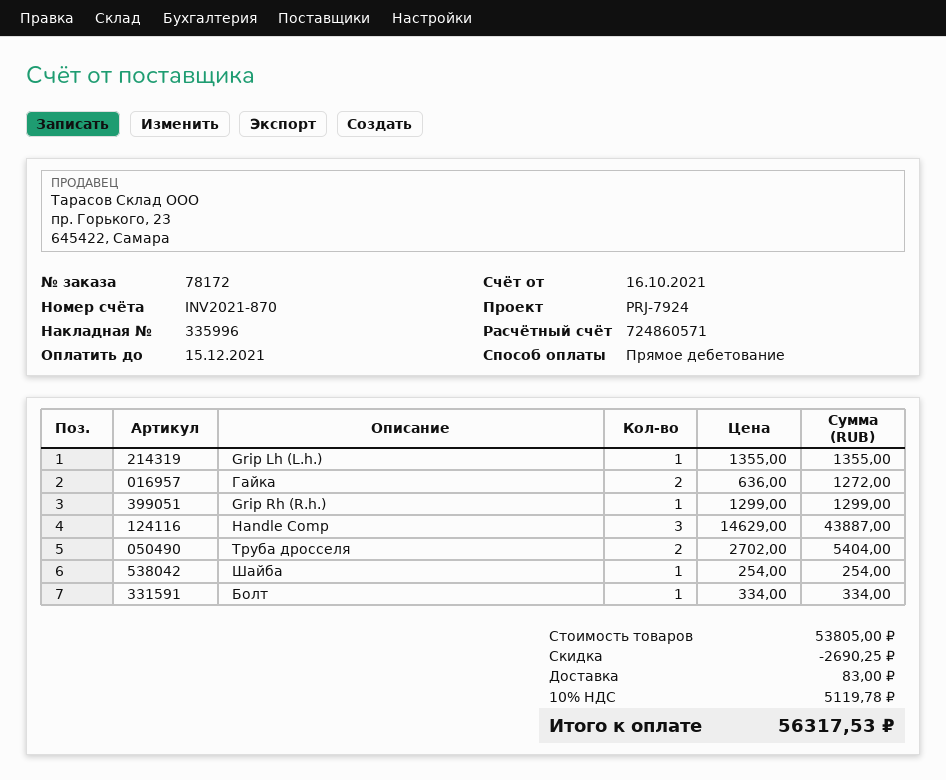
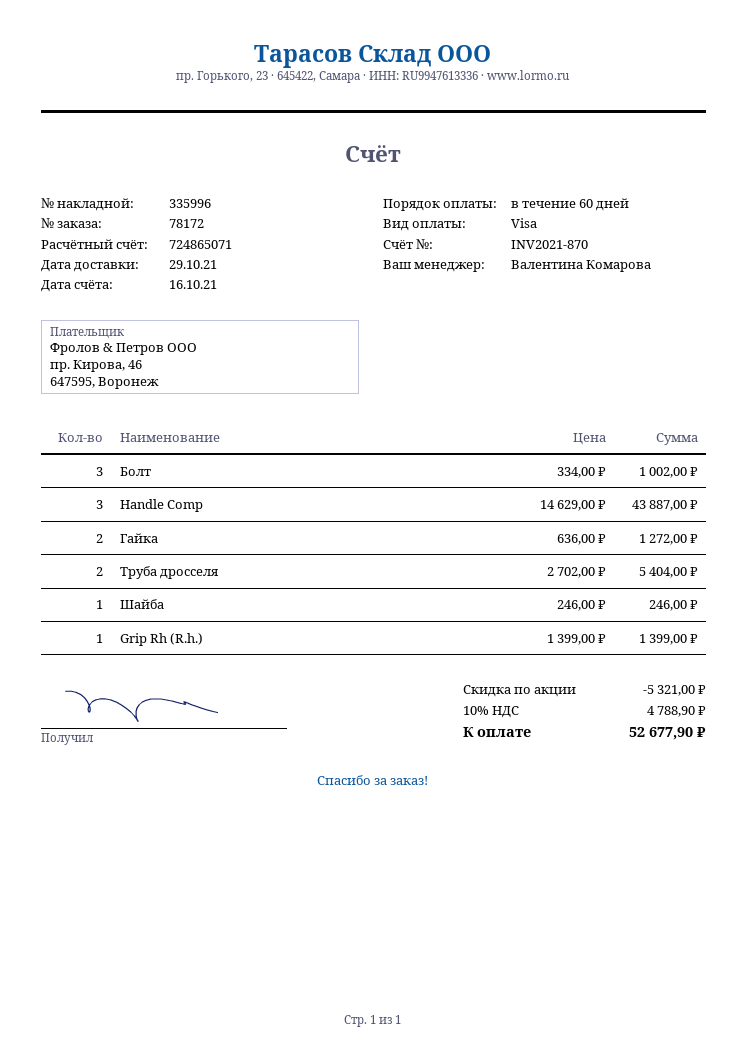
payment method: direct debit -> Visa
bank account: 724860571 -> 724865071
Grip Lh (L.h.): 1 x 1355.00 = 1355.00 -> none
Grip Rh (R.h.): 1 x 1299.00 = 1299.00 -> 1 x 1399.00 = 1399.00
Шайба: 1 x 254.00 = 254.00 -> 1 x 246.00 = 246.00
Болт: 1 x 334.00 = 334.00 -> 3 x 334.00 = 1002.00
discount: 2690.25 -> 5321.00
shipping: 83.00 -> none
tax: 10% = 5119.78 -> 10% = 4788.90
total: 56317.53 -> 52677.90

